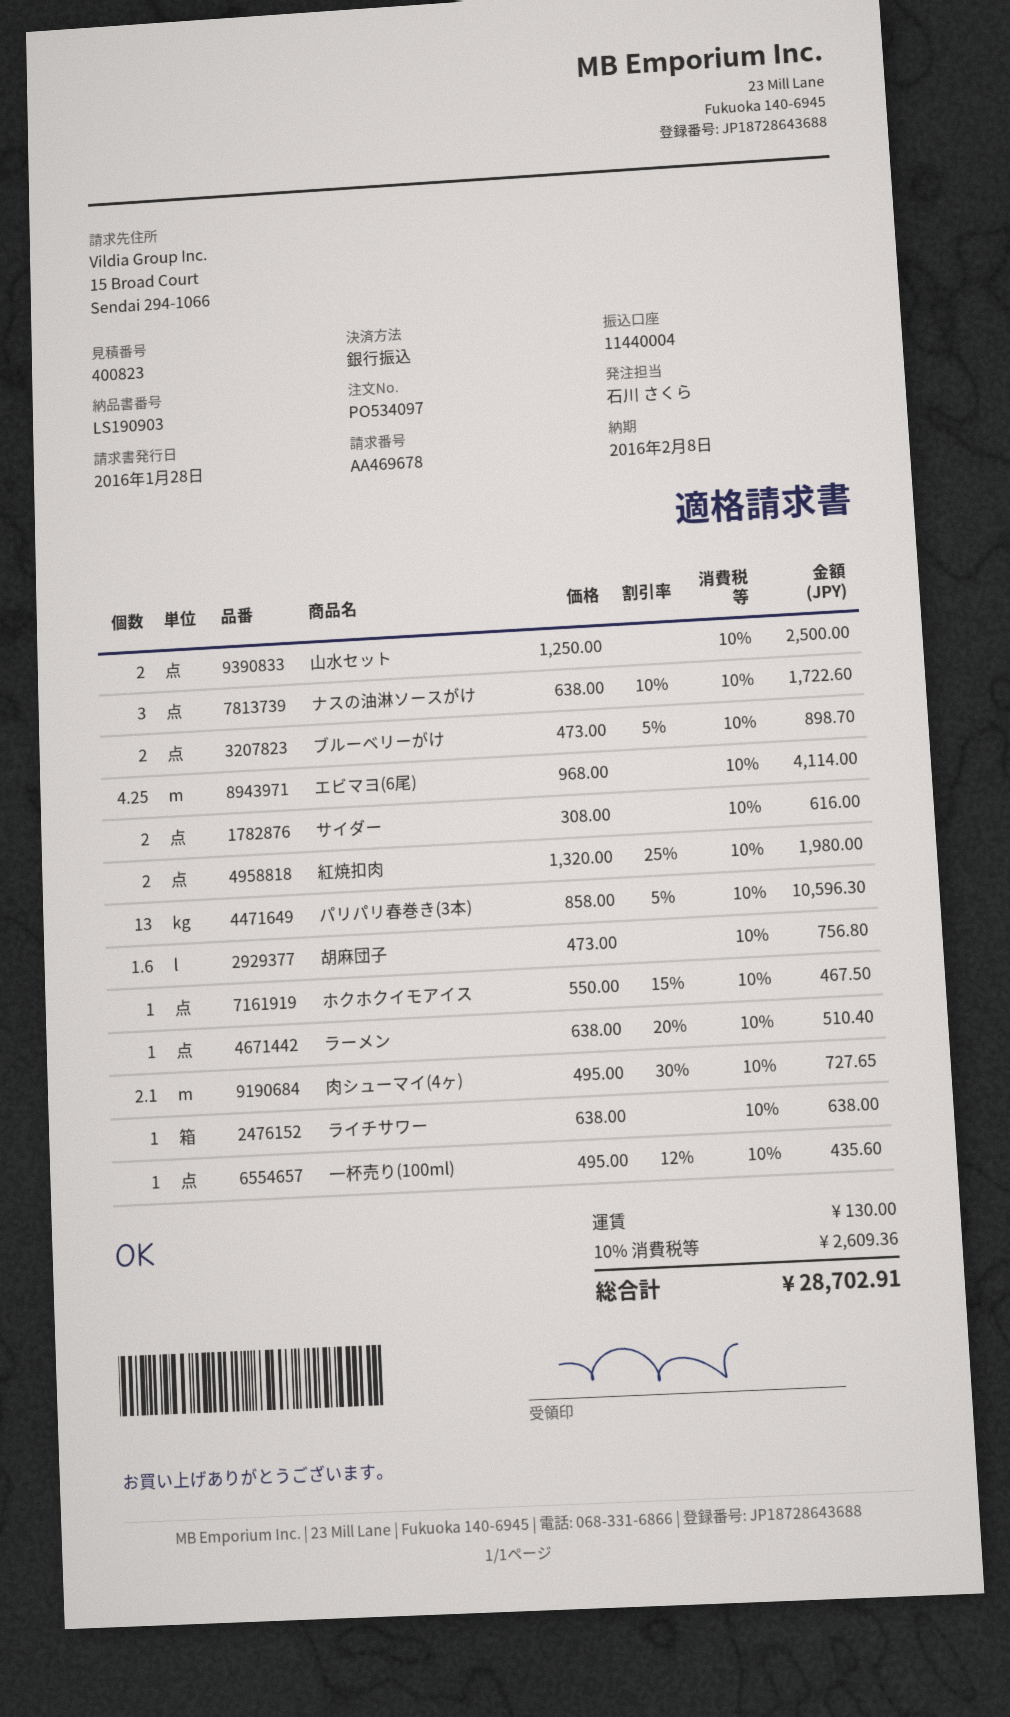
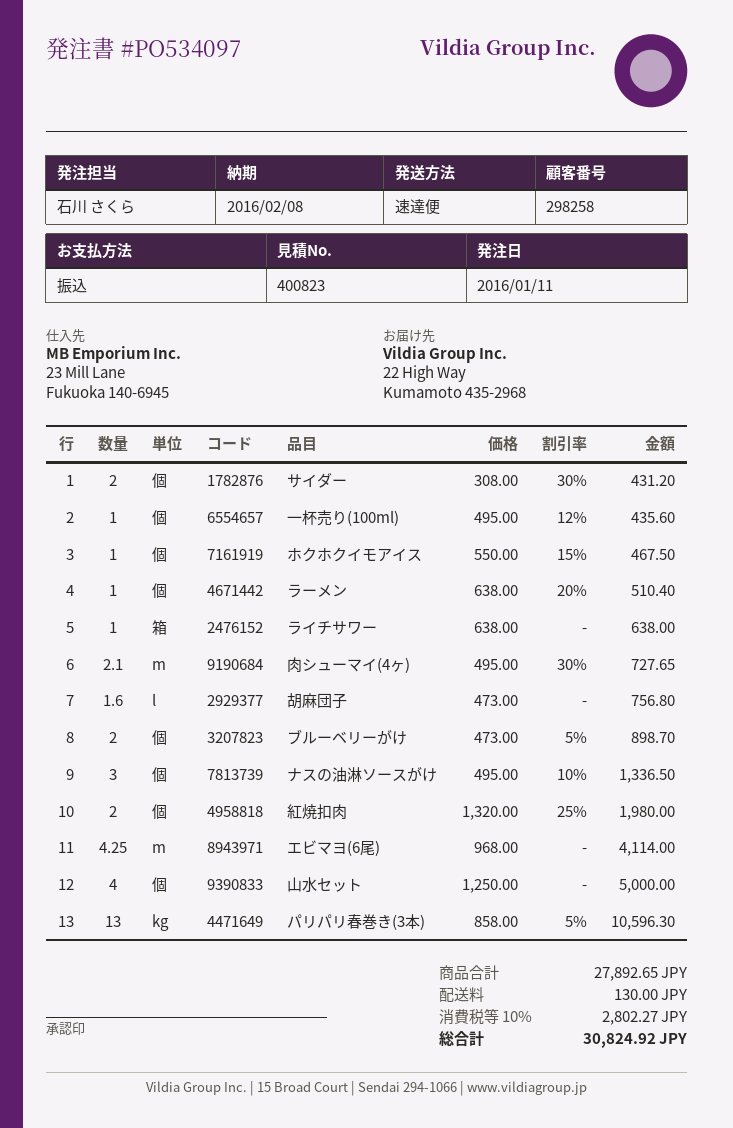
山水セット: 2 x 1250.00 = 2500.00 -> 4 x 1250.00 = 5000.00
ナスの油淋ソースがけ: 3 x 638.00 - 10% = 1722.60 -> 3 x 495.00 - 10% = 1336.50
サイダー: 2 x 308.00 = 616.00 -> 2 x 308.00 - 30% = 431.20
tax: 10% = 2609.36 -> 10% = 2802.27
total: 28702.91 -> 30824.92

